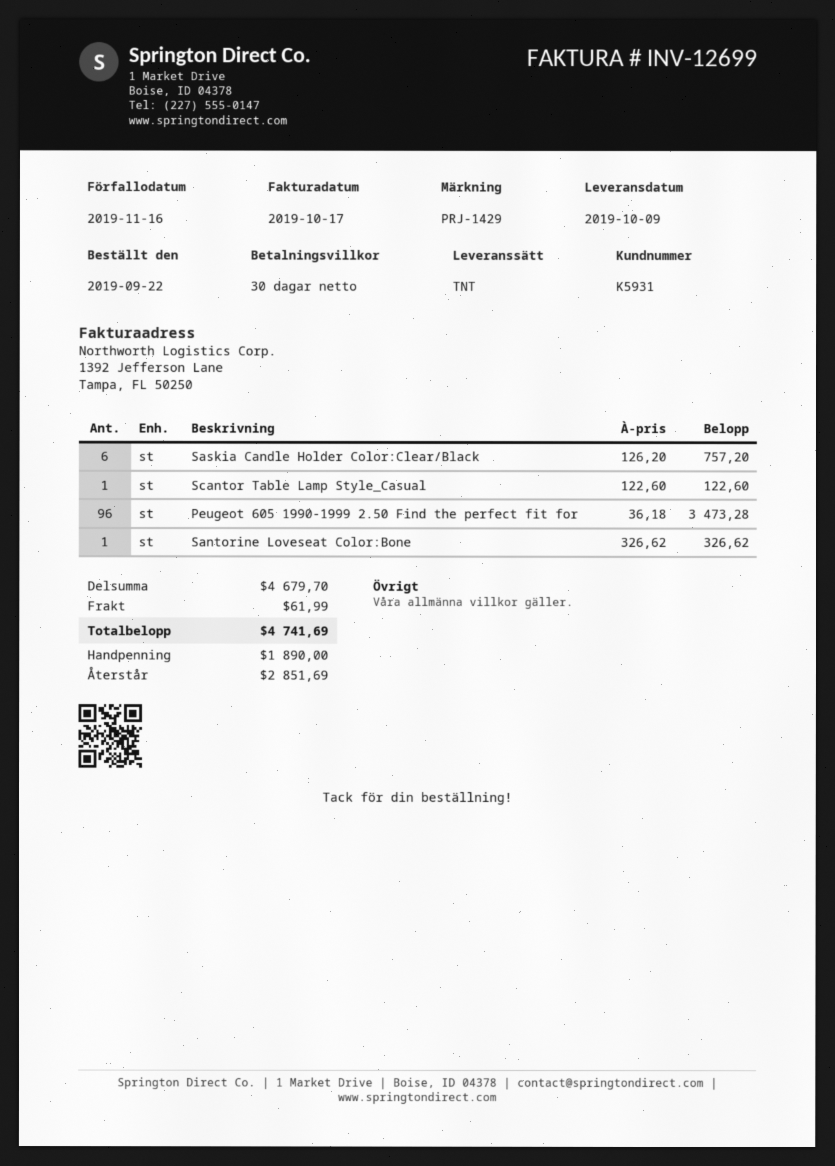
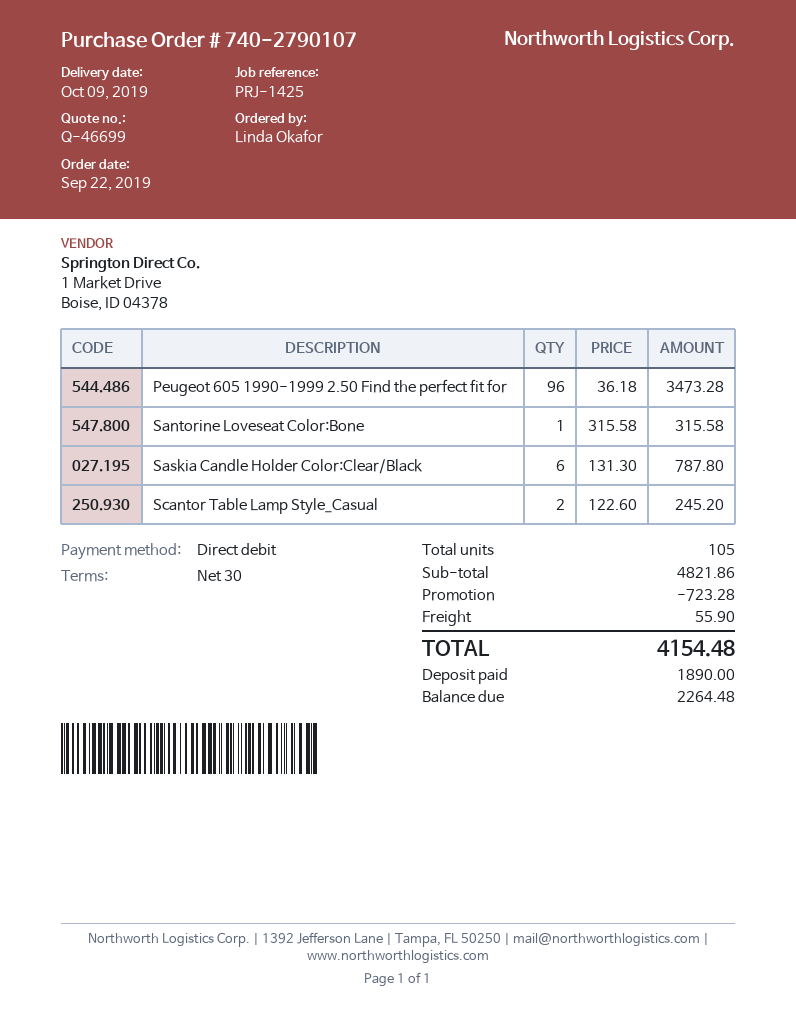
reference: PRJ-1429 -> PRJ-1425
Saskia Candle Holder Color:Clear/Black: 6 x 126.20 = 757.20 -> 6 x 131.30 = 787.80
Scantor Table Lamp Style_Casual: 1 x 122.60 = 122.60 -> 2 x 122.60 = 245.20
Santorine Loveseat Color:Bone: 1 x 326.62 = 326.62 -> 1 x 315.58 = 315.58
subtotal: 4679.70 -> 4821.86
discount: none -> 723.28
shipping: 61.99 -> 55.90
total: 4741.69 -> 4154.48
balance: 2851.69 -> 2264.48

